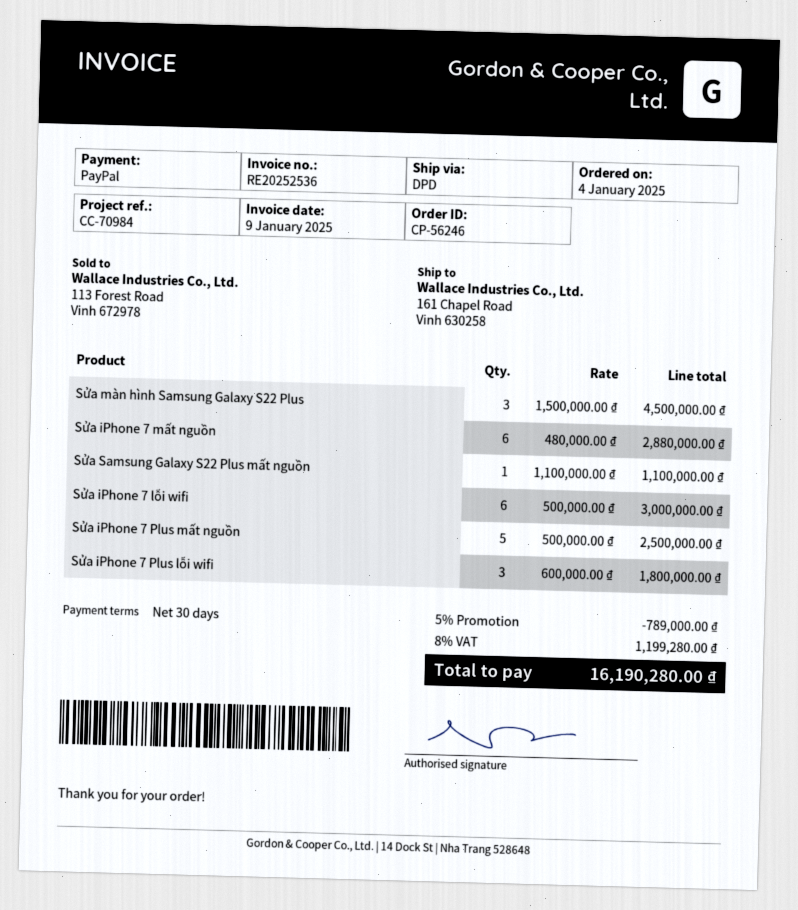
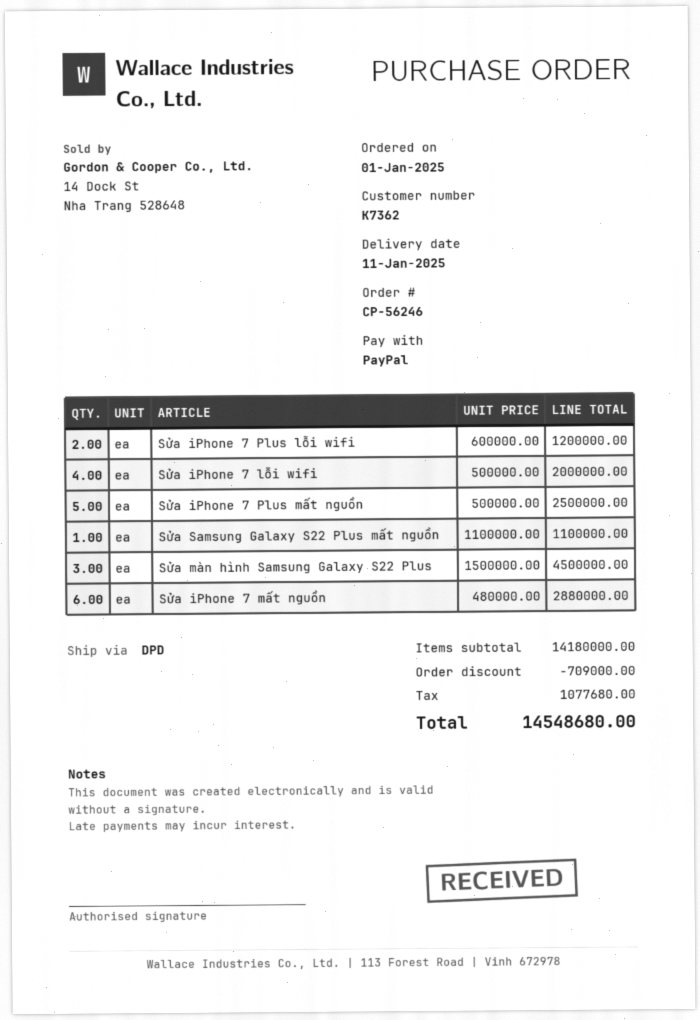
order date: 2025-01-04 -> 2025-01-01
Sửa iPhone 7 lỗi wifi: 6 x 500000.00 = 3000000.00 -> 4 x 500000.00 = 2000000.00
Sửa iPhone 7 Plus lỗi wifi: 3 x 600000.00 = 1800000.00 -> 2 x 600000.00 = 1200000.00
discount: 789000.00 -> 709000.00
tax: 1199280.00 -> 1077680.00
total: 16190280.00 -> 14548680.00

